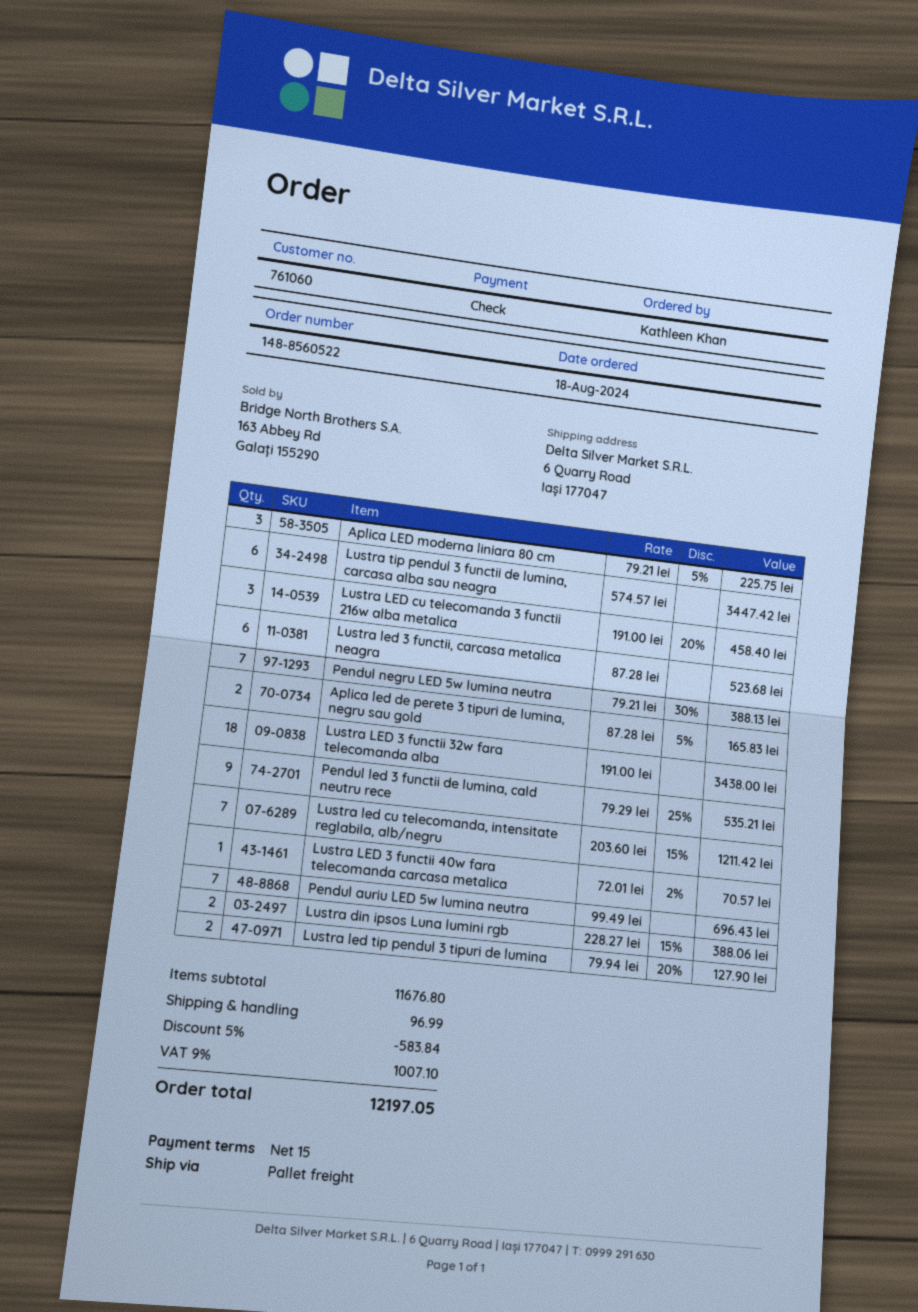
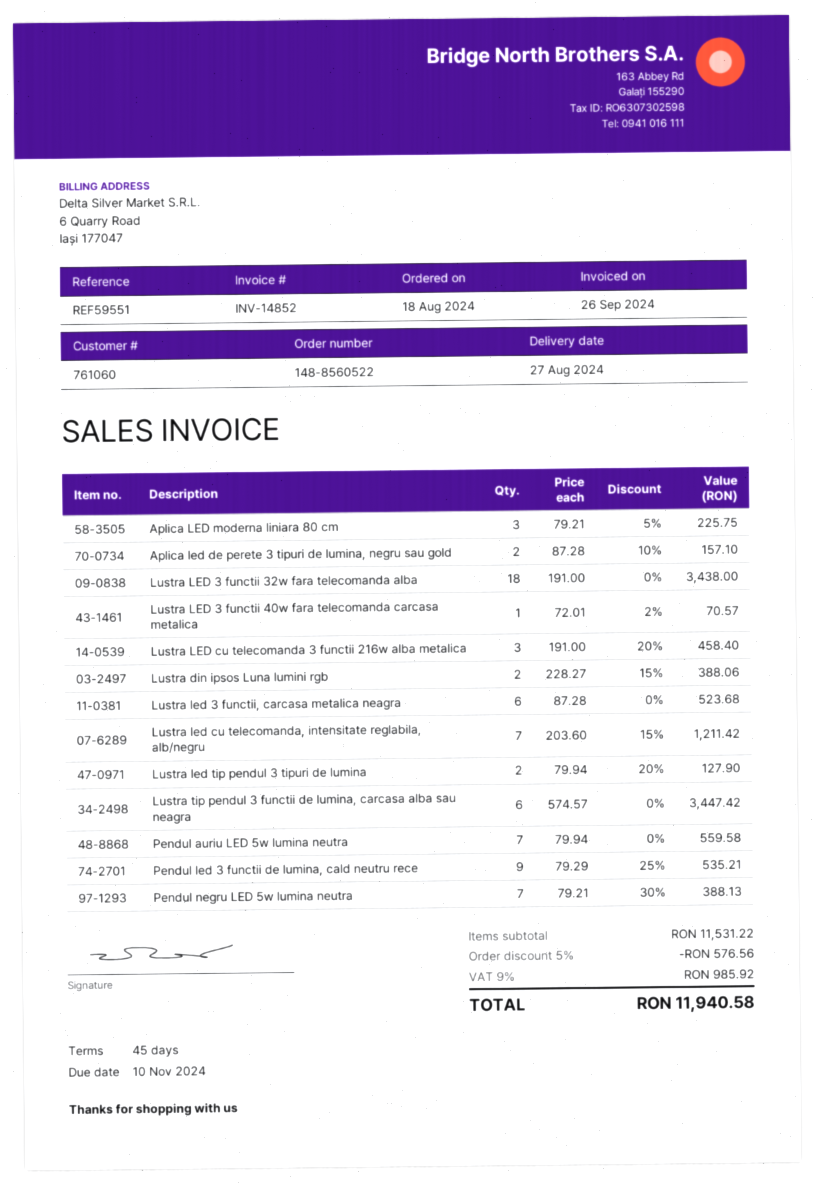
payment terms: 15 days -> 45 days
Aplica led de perete 3 tipuri de lumina, negru sau gold: 2 x 87.28 - 5% = 165.83 -> 2 x 87.28 - 10% = 157.10
Pendul auriu LED 5w lumina neutra: 7 x 99.49 = 696.43 -> 7 x 79.94 = 559.58
subtotal: 11676.80 -> 11531.22
discount: 5% = 583.84 -> 5% = 576.56
shipping: 96.99 -> none
tax: 9% = 1007.10 -> 9% = 985.92
total: 12197.05 -> 11940.58

